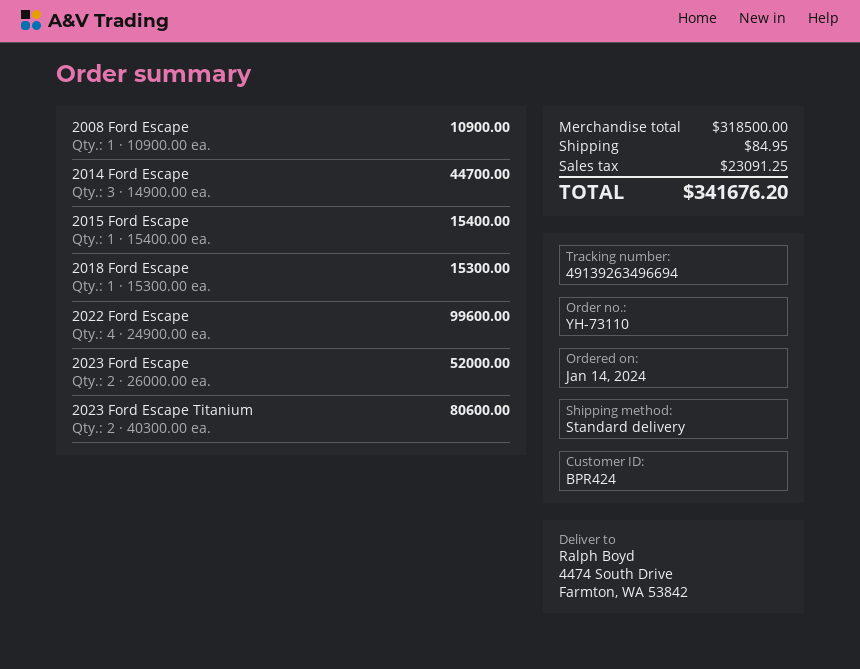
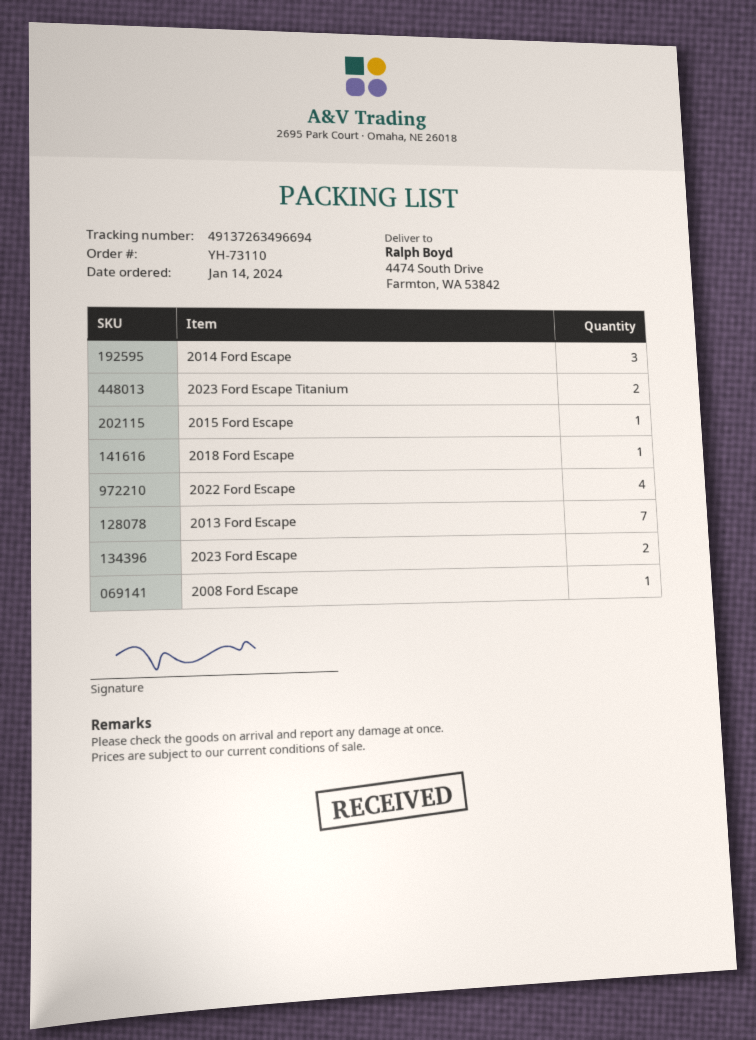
tracking number: 49139263496694 -> 49137263496694
2013 Ford Escape: none -> 7

